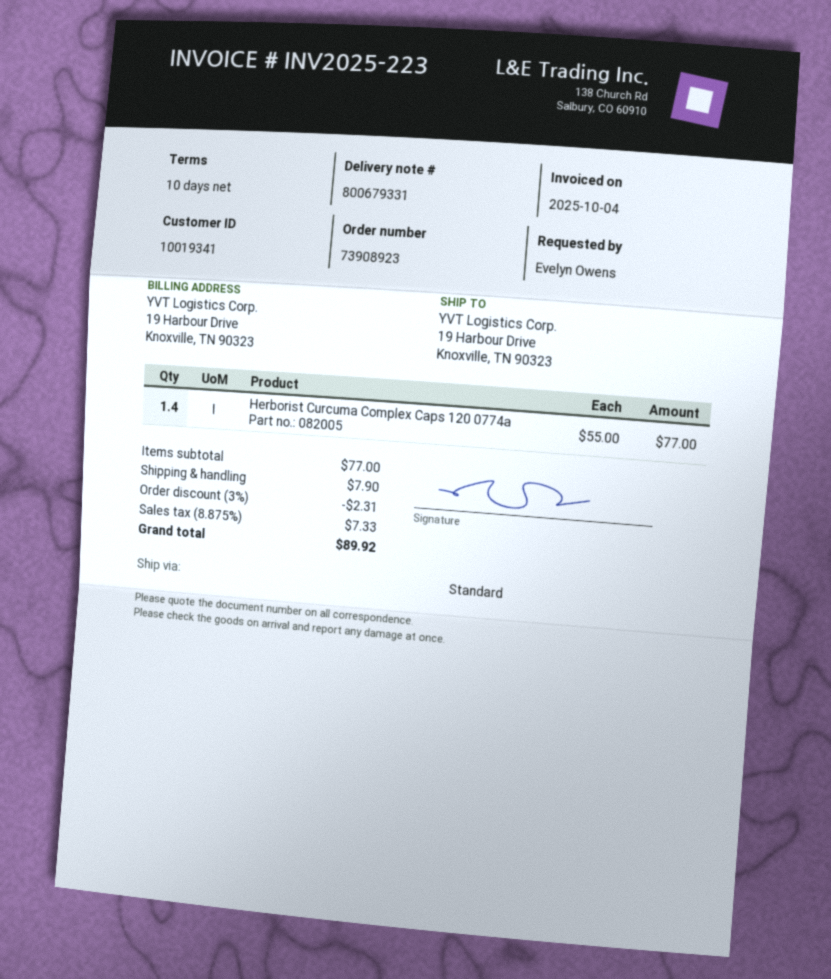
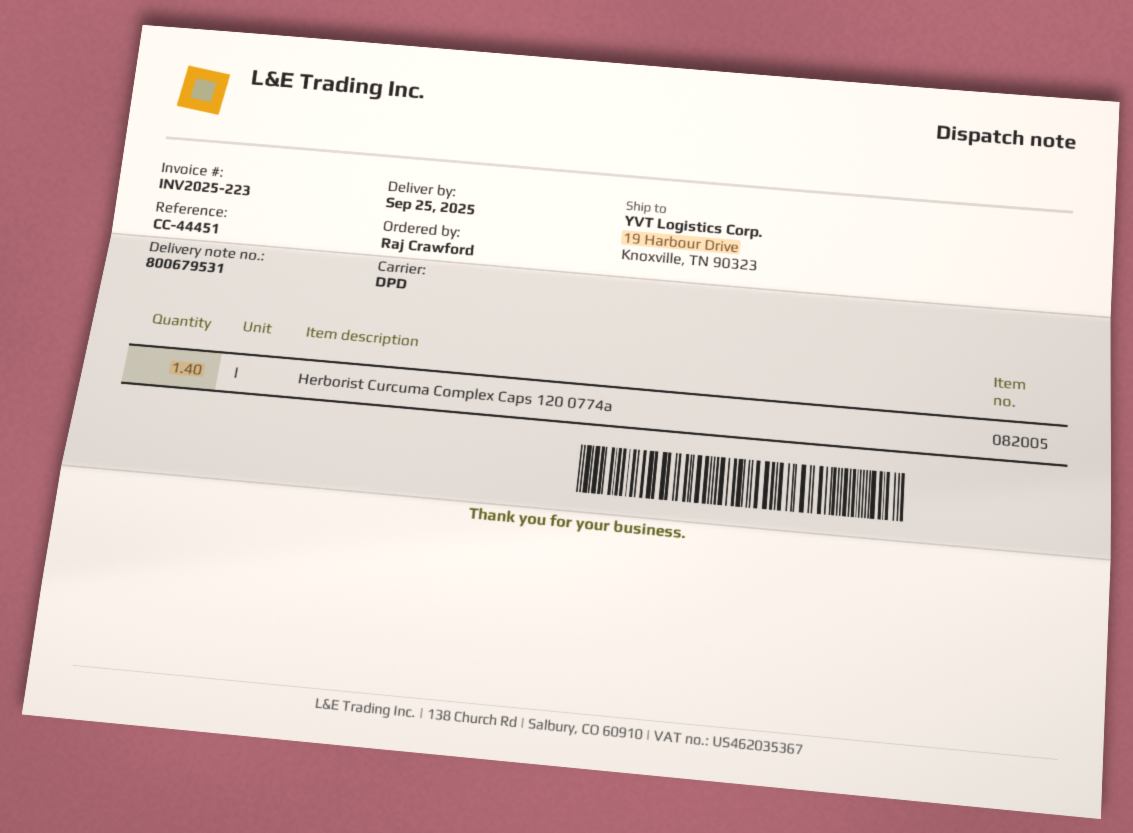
delivery note number: 800679331 -> 800679531
ordered by: Evelyn Owens -> Raj Crawford
shipping method: standard -> DPD

